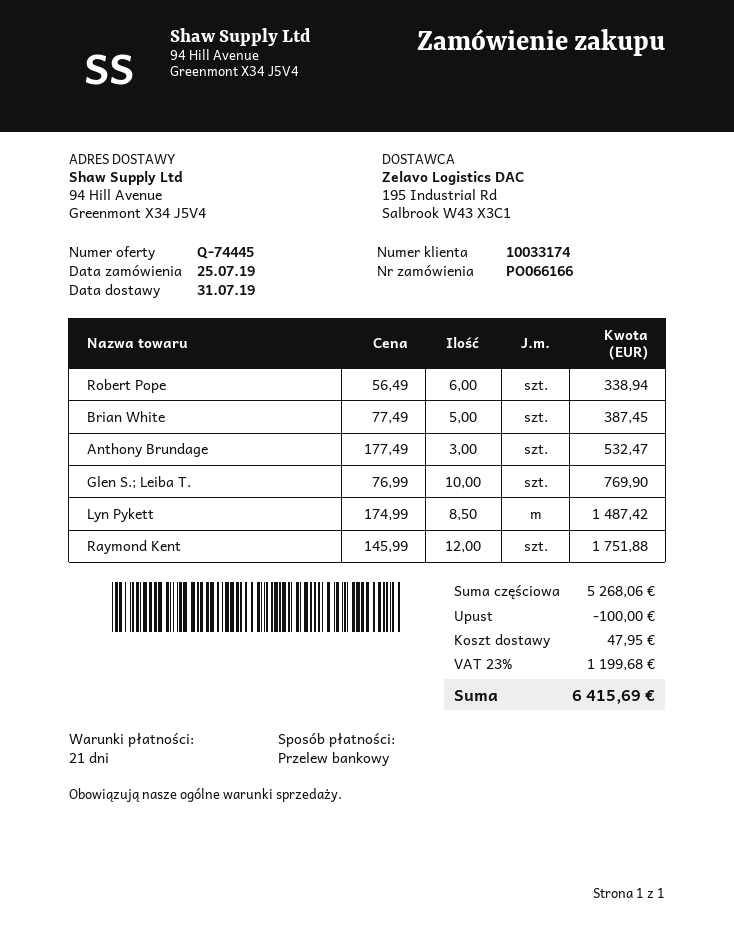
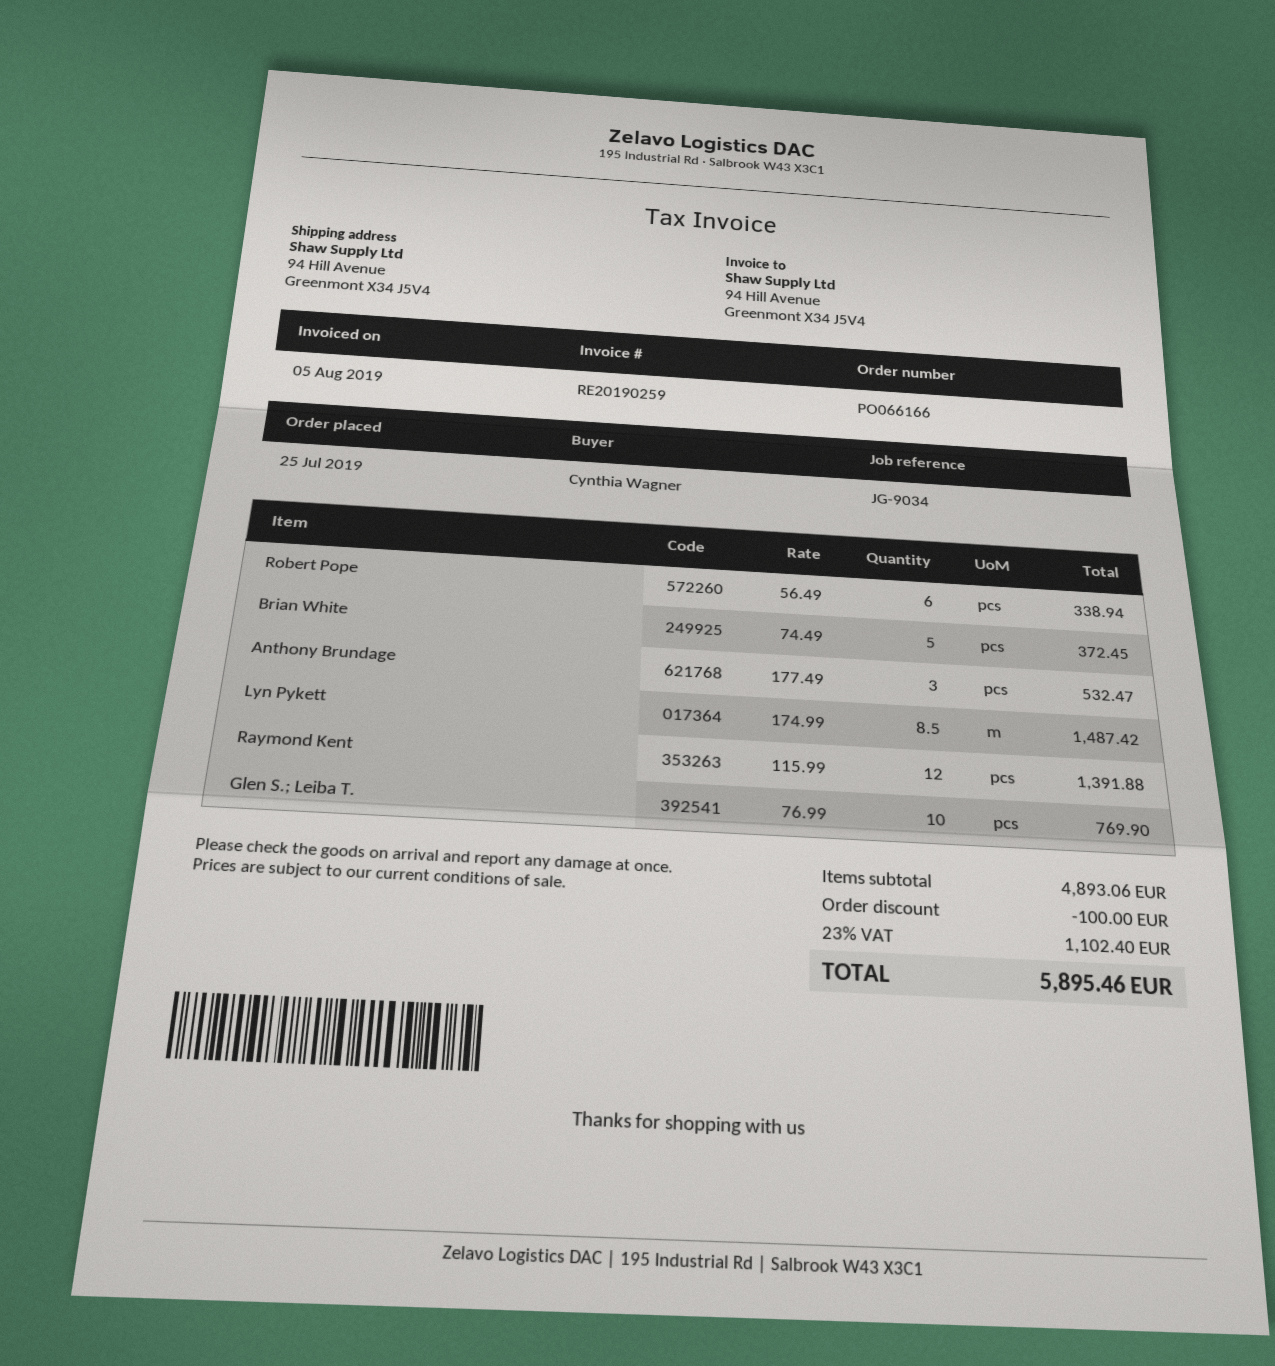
Brian White: 5 x 77.49 = 387.45 -> 5 x 74.49 = 372.45
Raymond Kent: 12 x 145.99 = 1751.88 -> 12 x 115.99 = 1391.88
subtotal: 5268.06 -> 4893.06
shipping: 47.95 -> none
tax: 23% = 1199.68 -> 23% = 1102.40
total: 6415.69 -> 5895.46

